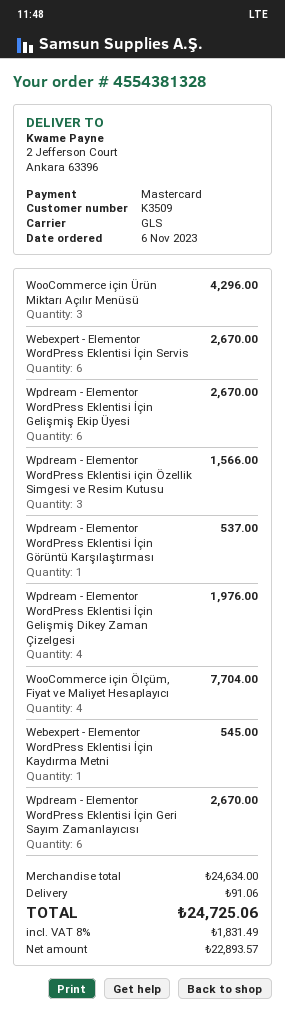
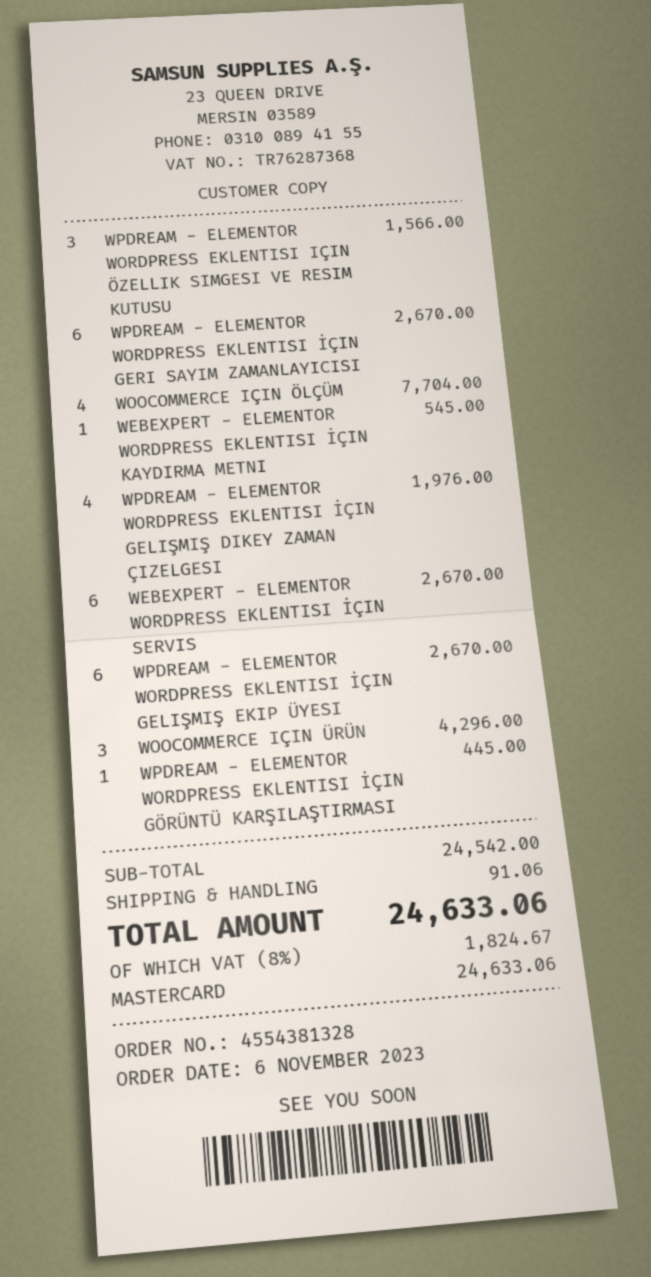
Wpdream - Elementor WordPress Eklentisi İçin Görüntü Karşılaştırması: 1 for 537.00 -> 1 for 445.00
subtotal: 24634.00 -> 24542.00
tax: 8% = 1831.49 -> 8% = 1824.67
total: 24725.06 -> 24633.06

